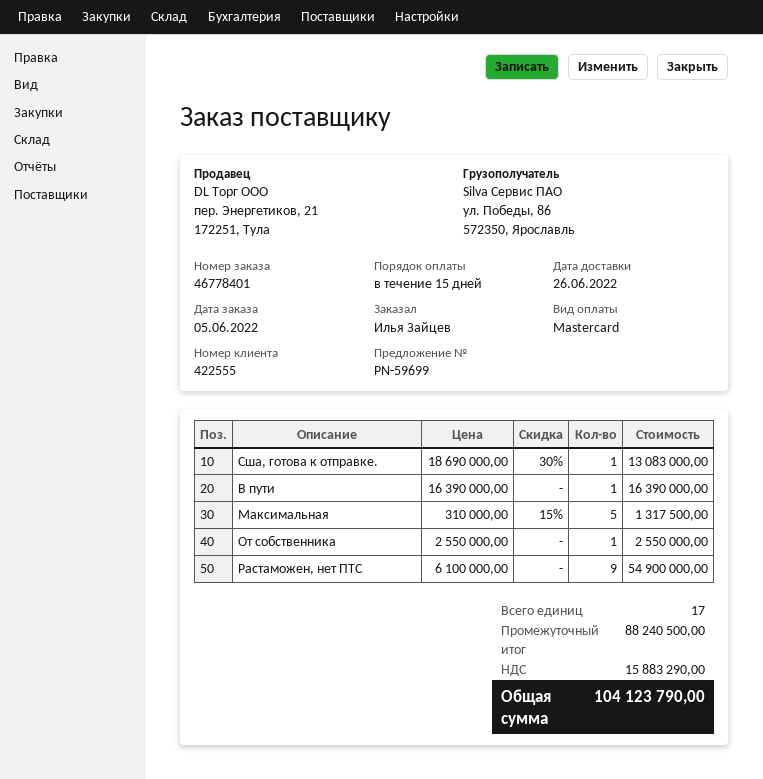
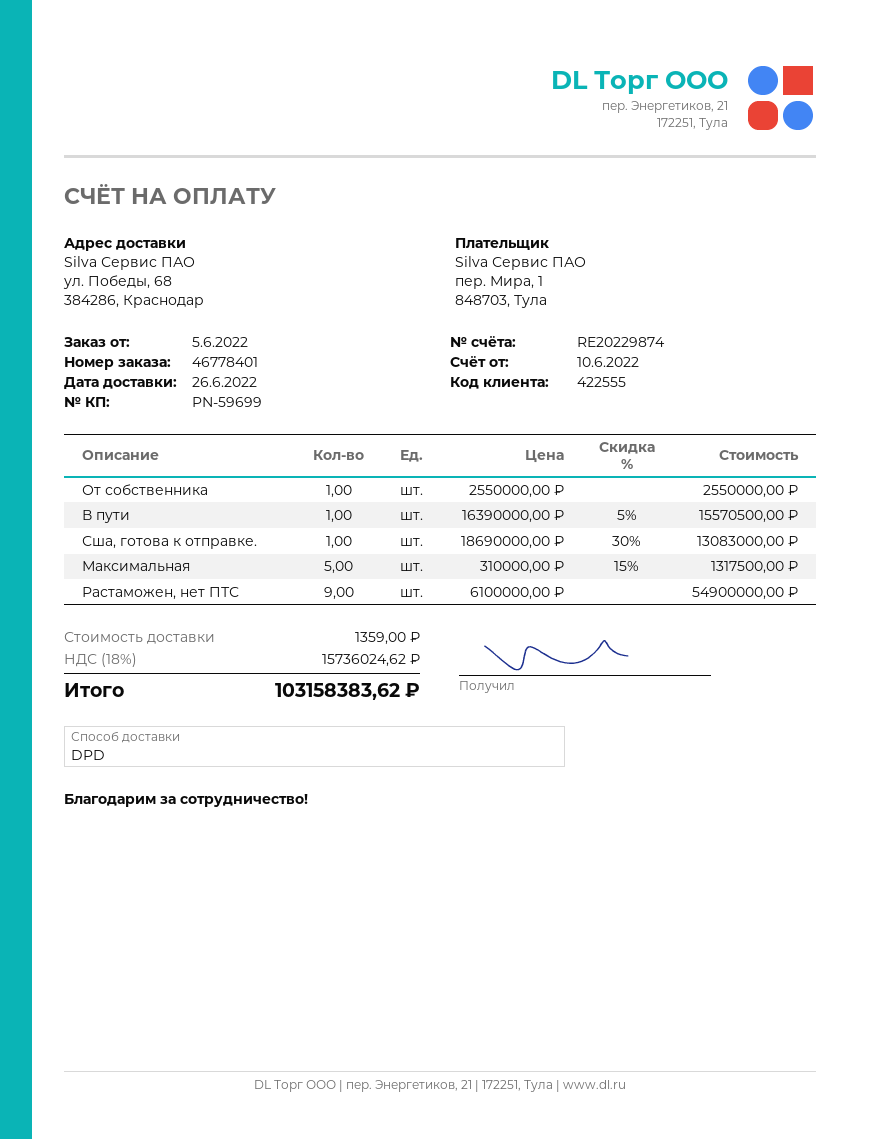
ship to: ул. Победы, 86, 572350, Ярославль -> ул. Победы, 68, 384286, Краснодар
В пути: 1 x 16390000.00 = 16390000.00 -> 1 x 16390000.00 - 5% = 15570500.00
shipping: none -> 1359.00
tax: 15883290.00 -> 15736024.62
total: 104123790.00 -> 103158383.62

